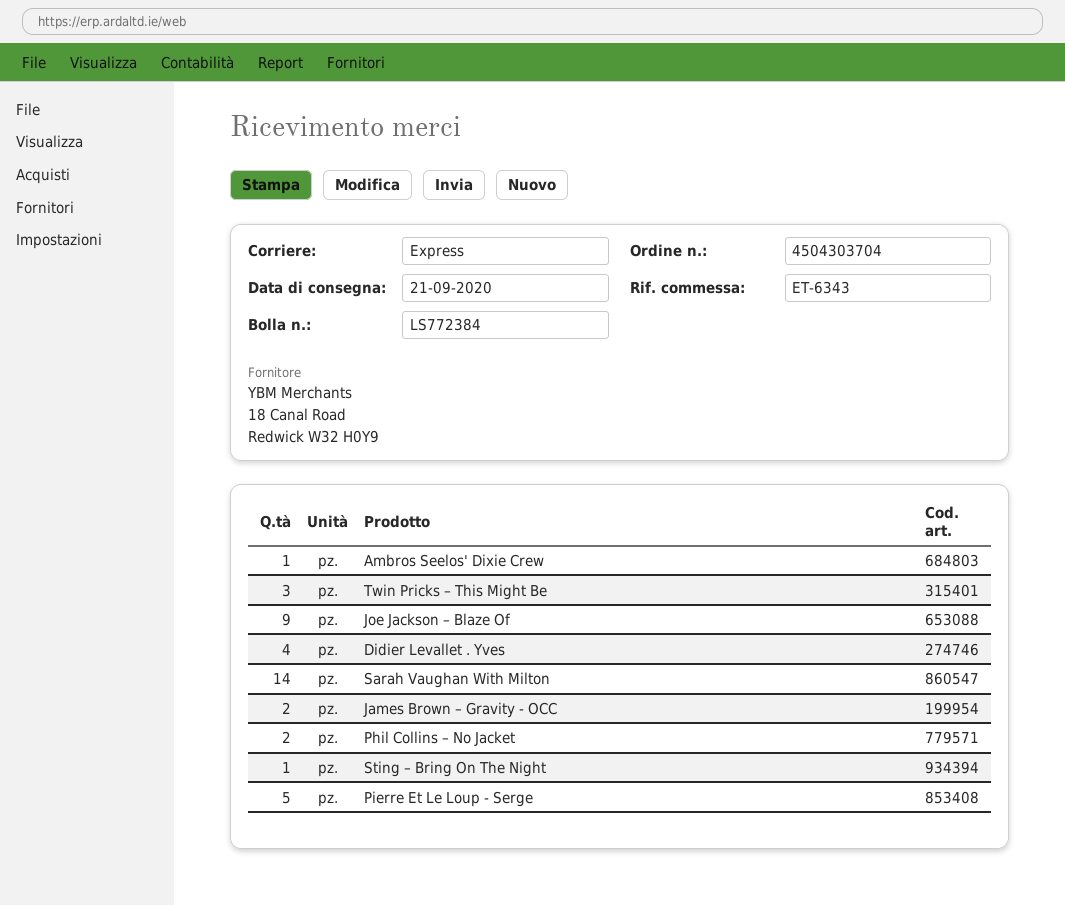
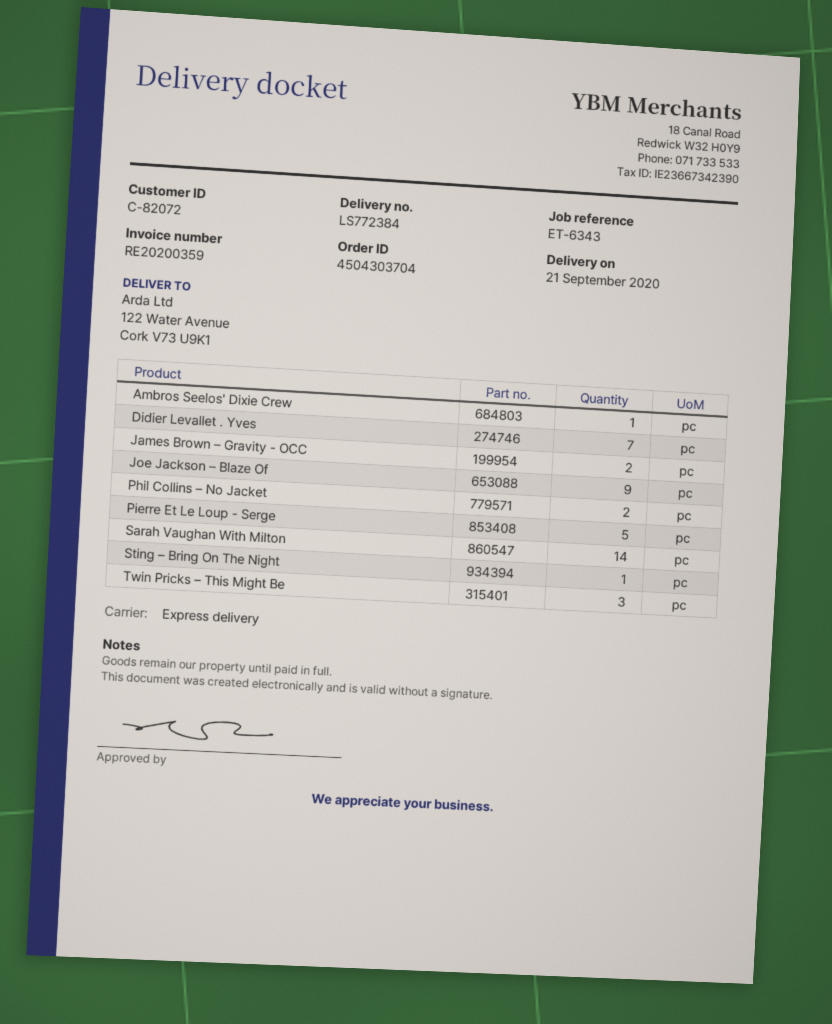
Didier Levallet . Yves: 4 -> 7

